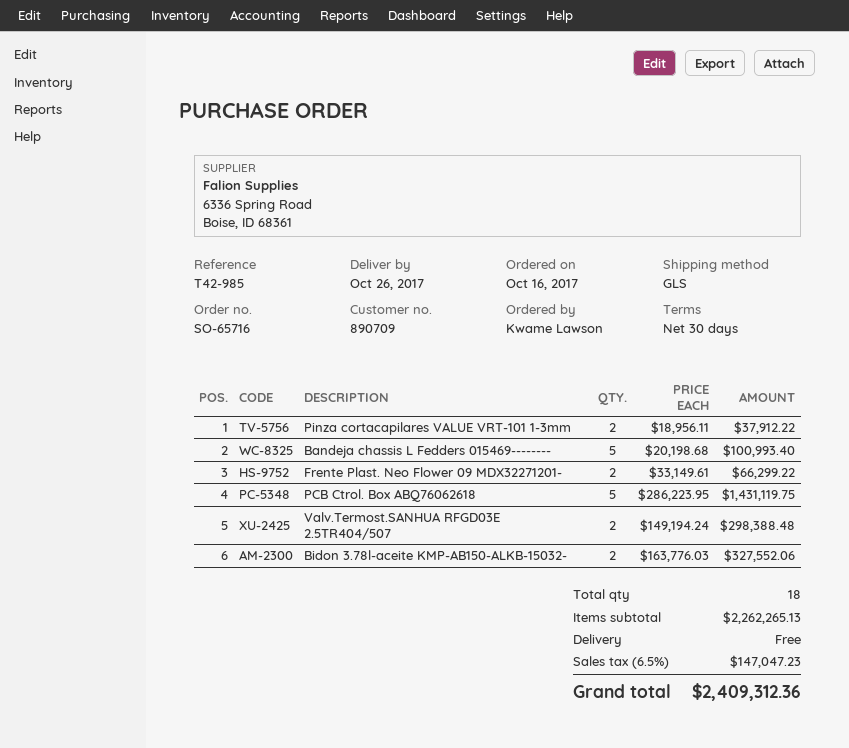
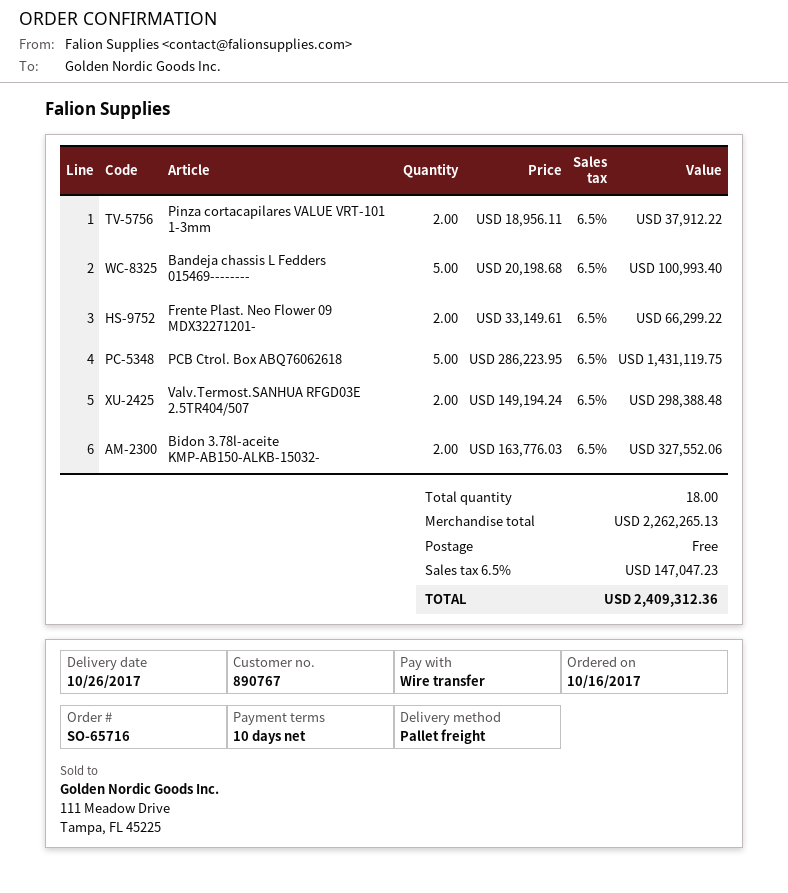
payment terms: 30 days -> 10 days
customer number: 890709 -> 890767
shipping method: GLS -> pallet freight

